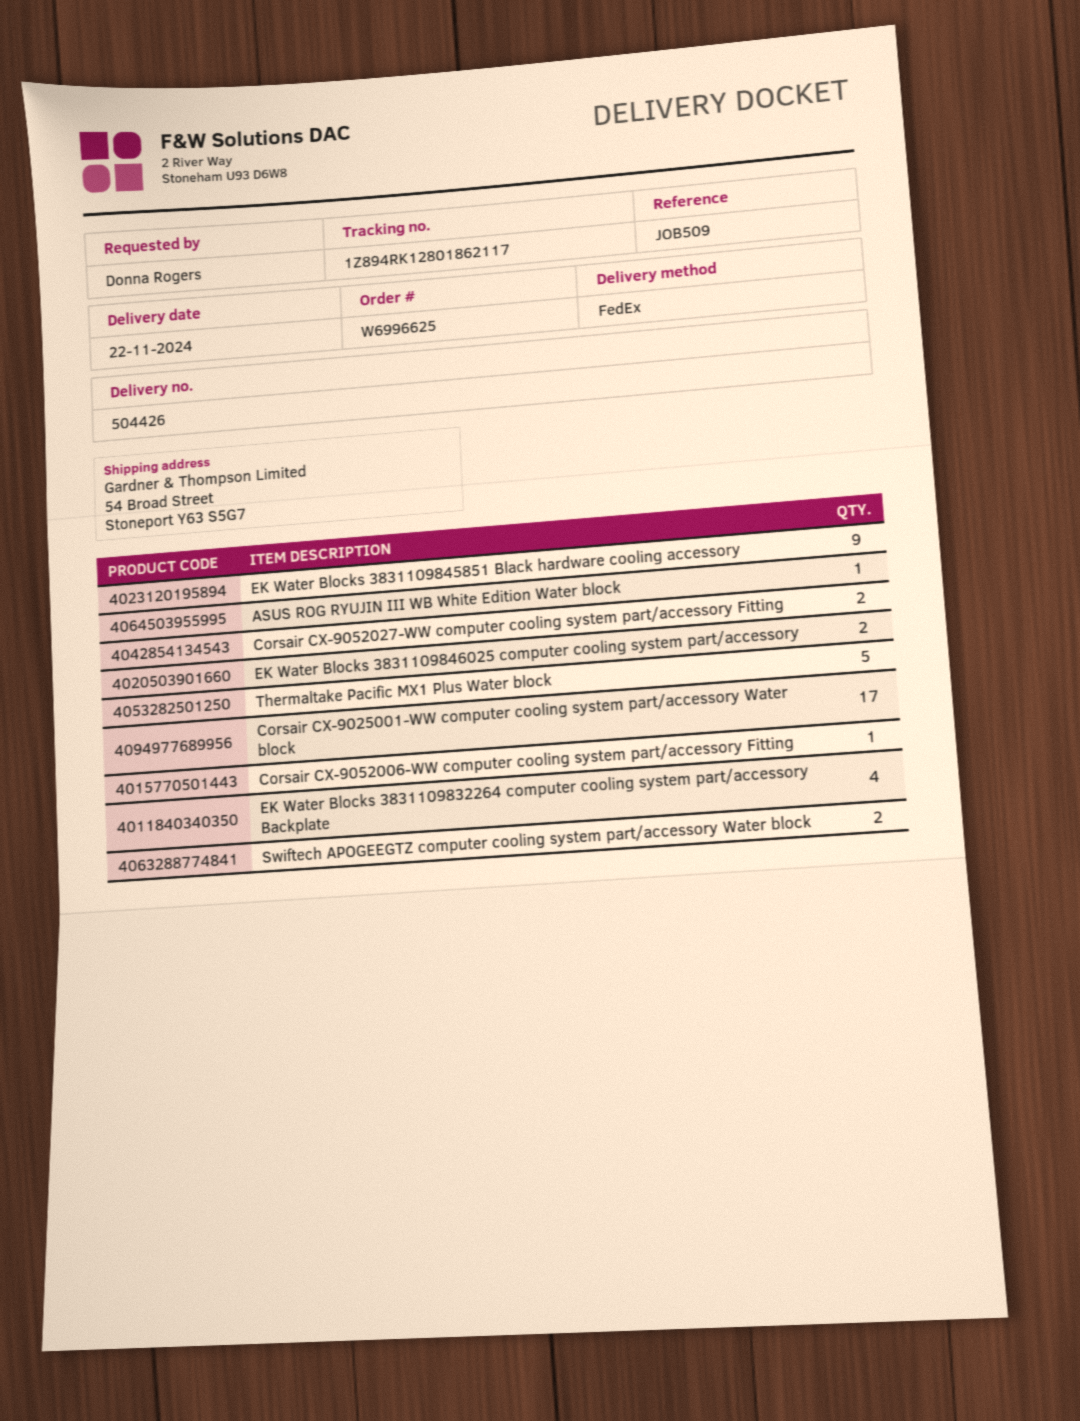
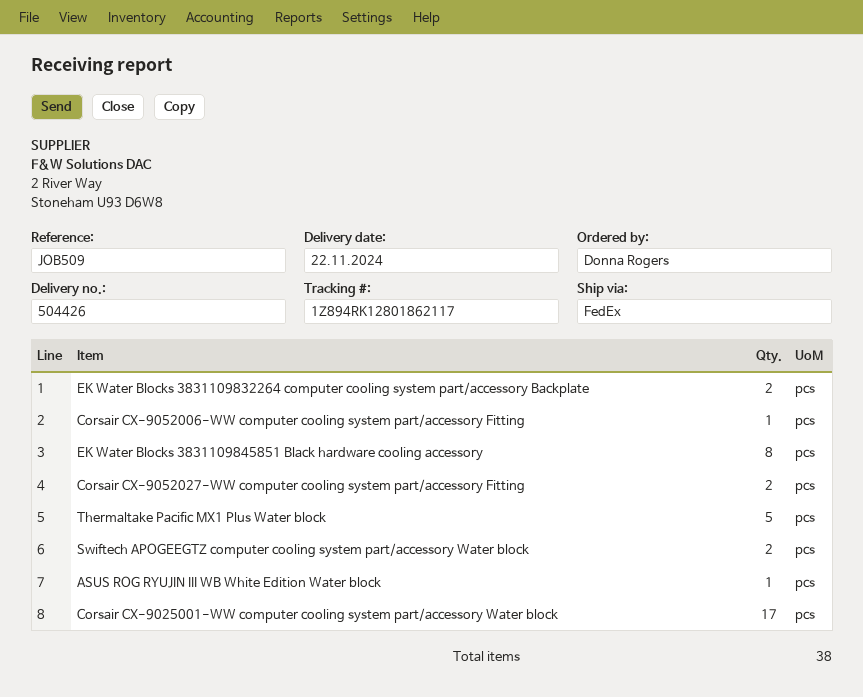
EK Water Blocks 3831109845851 Black hardware cooling accessory: 9 -> 8
EK Water Blocks 3831109846025 computer cooling system part/accessory: 2 -> none
EK Water Blocks 3831109832264 computer cooling system part/accessory Backplate: 4 -> 2

